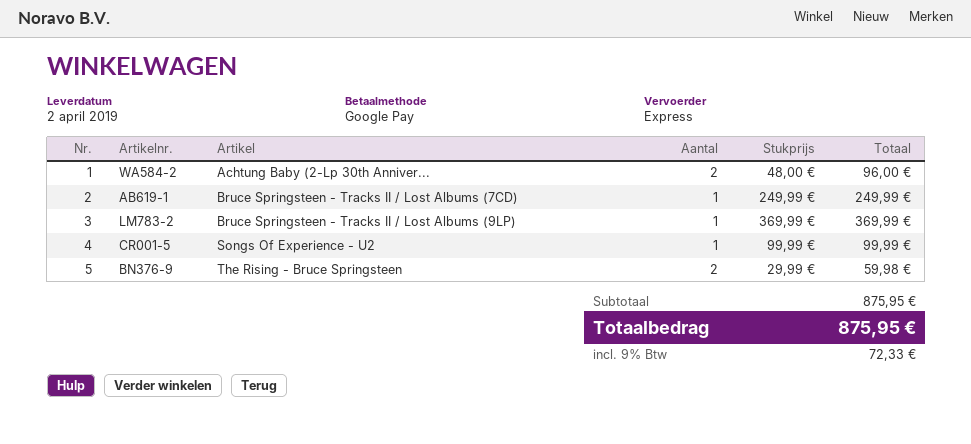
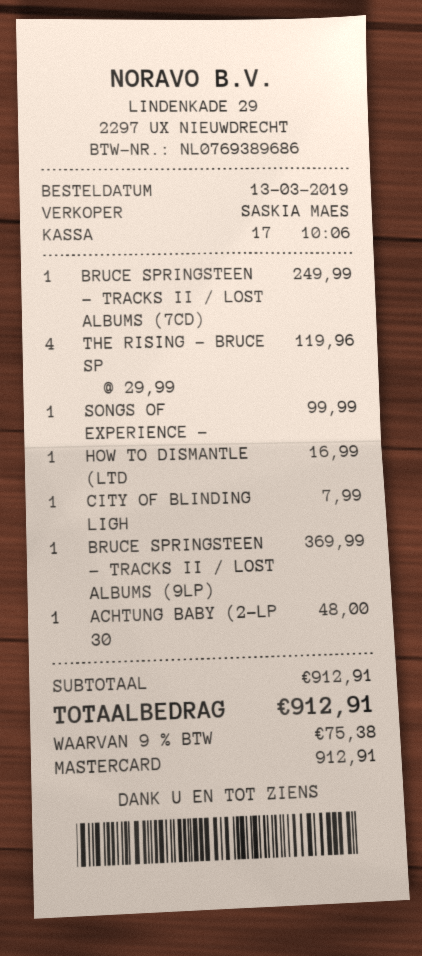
payment method: Google Pay -> Mastercard
Achtung Baby (2-Lp 30th Anniver...: 2 x 48.00 = 96.00 -> 1 x 48.00 = 48.00
The Rising - Bruce Springsteen: 2 x 29.99 = 59.98 -> 4 x 29.99 = 119.96
HOW TO DISMANTLE (LTD: none -> 1 x 16.99 = 16.99
CITY OF BLINDING LIGH: none -> 1 x 7.99 = 7.99
subtotal: 875.95 -> 912.91
tax: 9% = 72.33 -> 9% = 75.38
total: 875.95 -> 912.91

